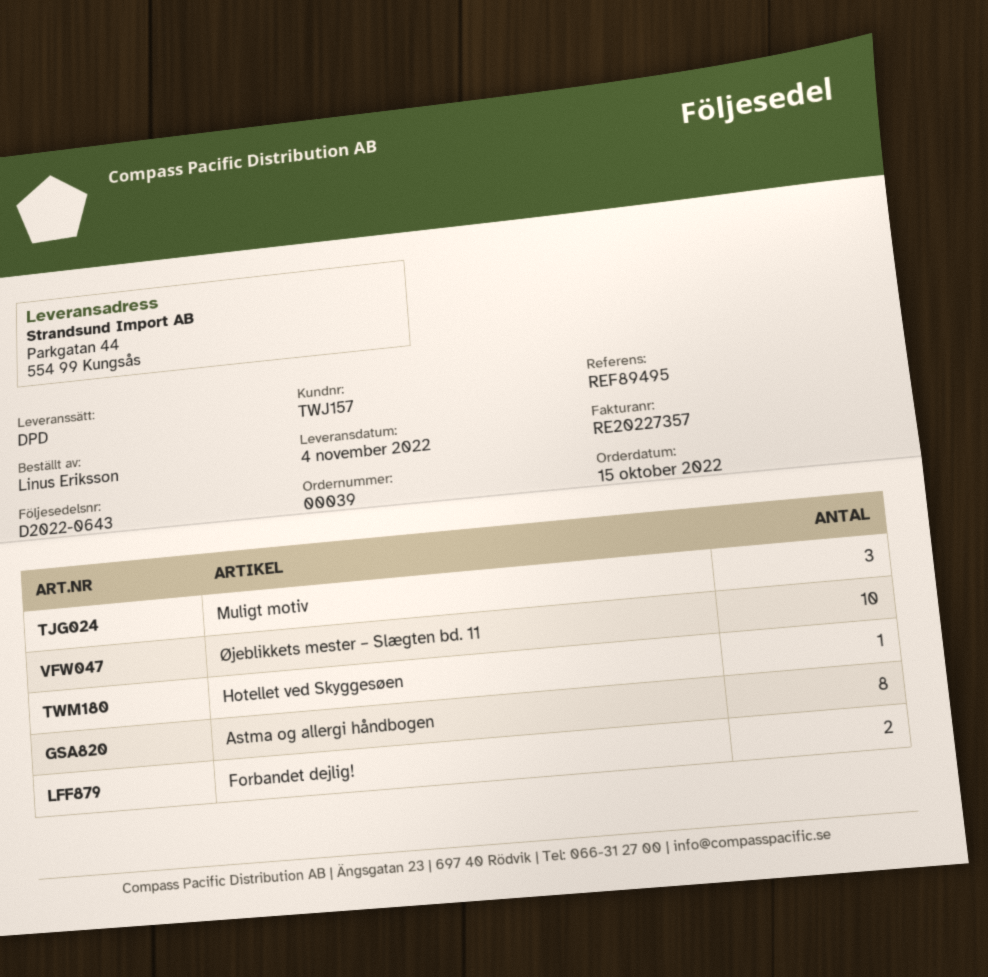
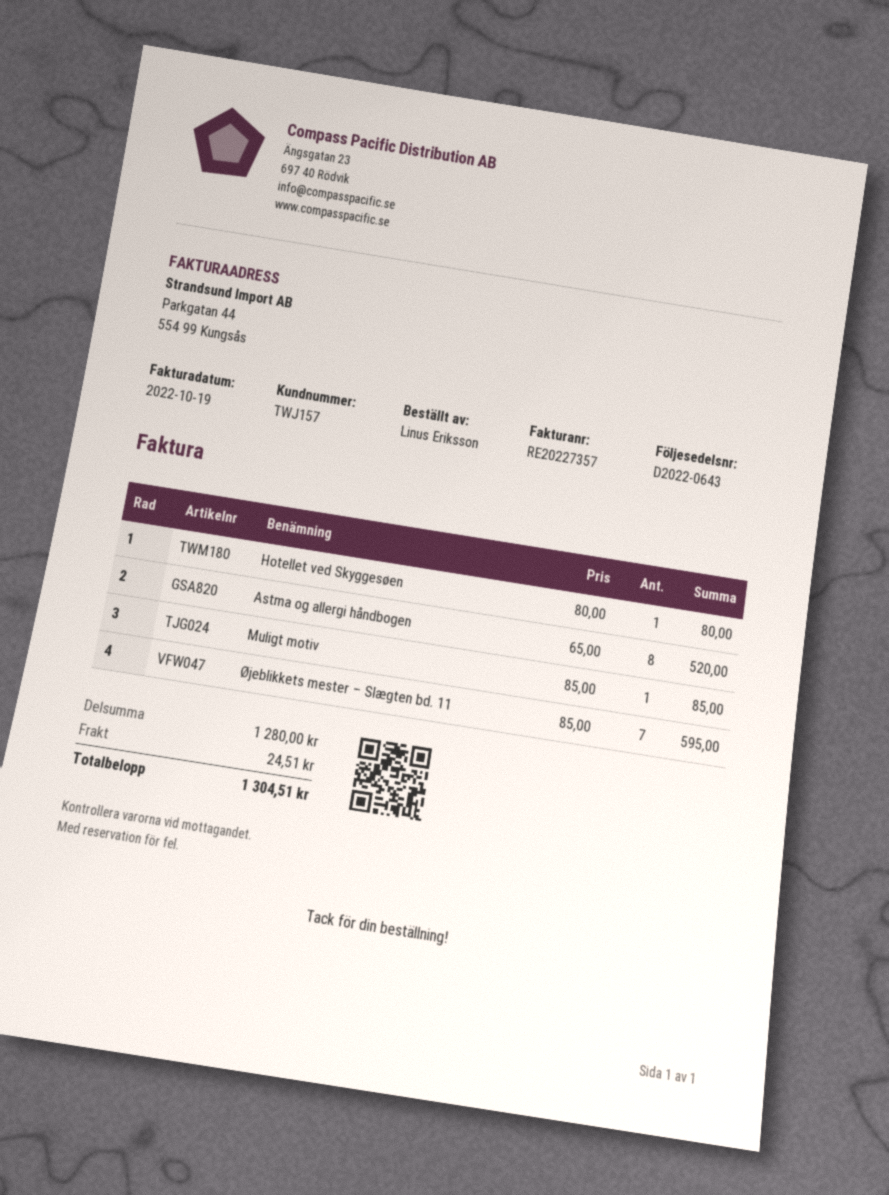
Muligt motiv: 3 -> 1
Øjeblikkets mester – Slægten bd. 11: 10 -> 7
Forbandet dejlig!: 2 -> none

